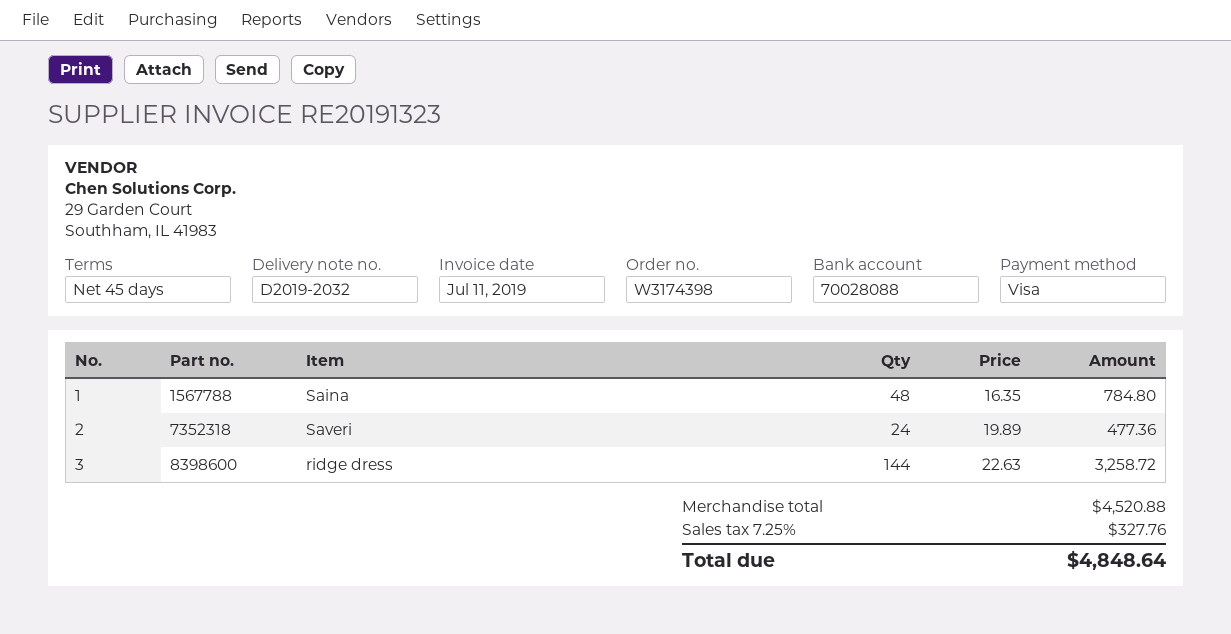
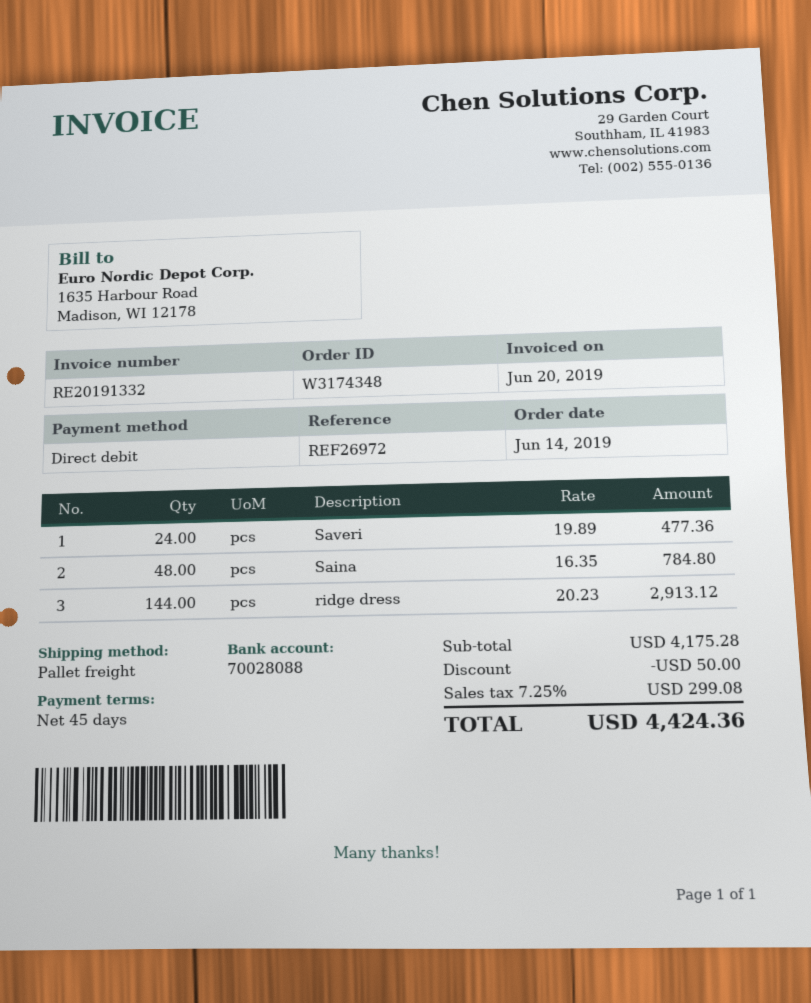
order number: W3174398 -> W3174348
invoice number: RE20191323 -> RE20191332
invoice date: 2019-07-11 -> 2019-06-20
payment method: Visa -> direct debit
ridge dress: 144 x 22.63 = 3258.72 -> 144 x 20.23 = 2913.12
subtotal: 4520.88 -> 4175.28
discount: none -> 50.00
tax: 7.25% = 327.76 -> 7.25% = 299.08
total: 4848.64 -> 4424.36

